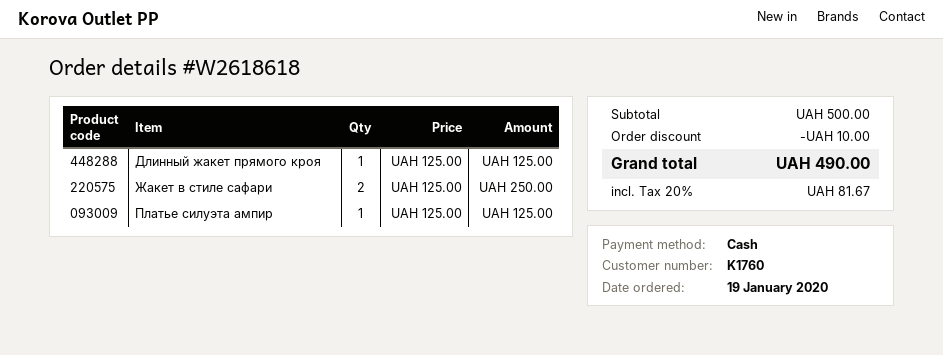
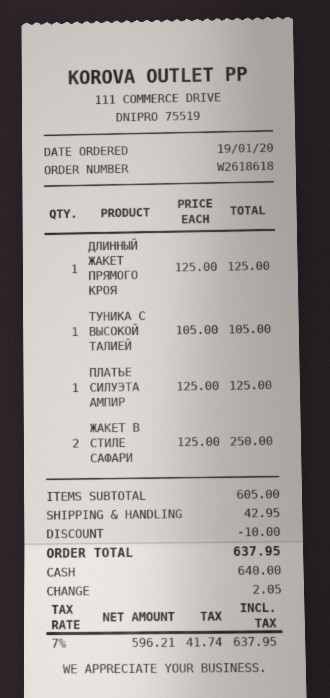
ТУНИКА С ВЫСОКОЙ ТАЛИЕЙ: none -> 1 x 105.00 = 105.00
subtotal: 500.00 -> 605.00
shipping: none -> 42.95
tax: 20% = 81.67 -> 7% = 41.74
total: 490.00 -> 637.95

